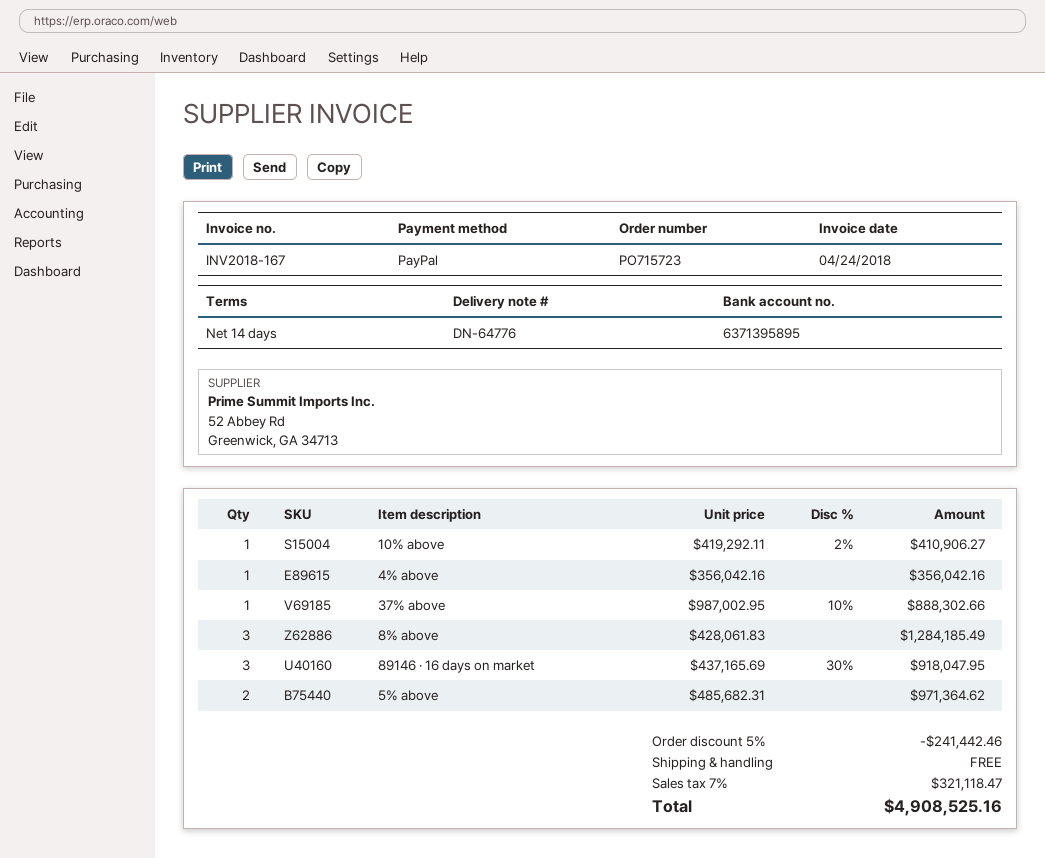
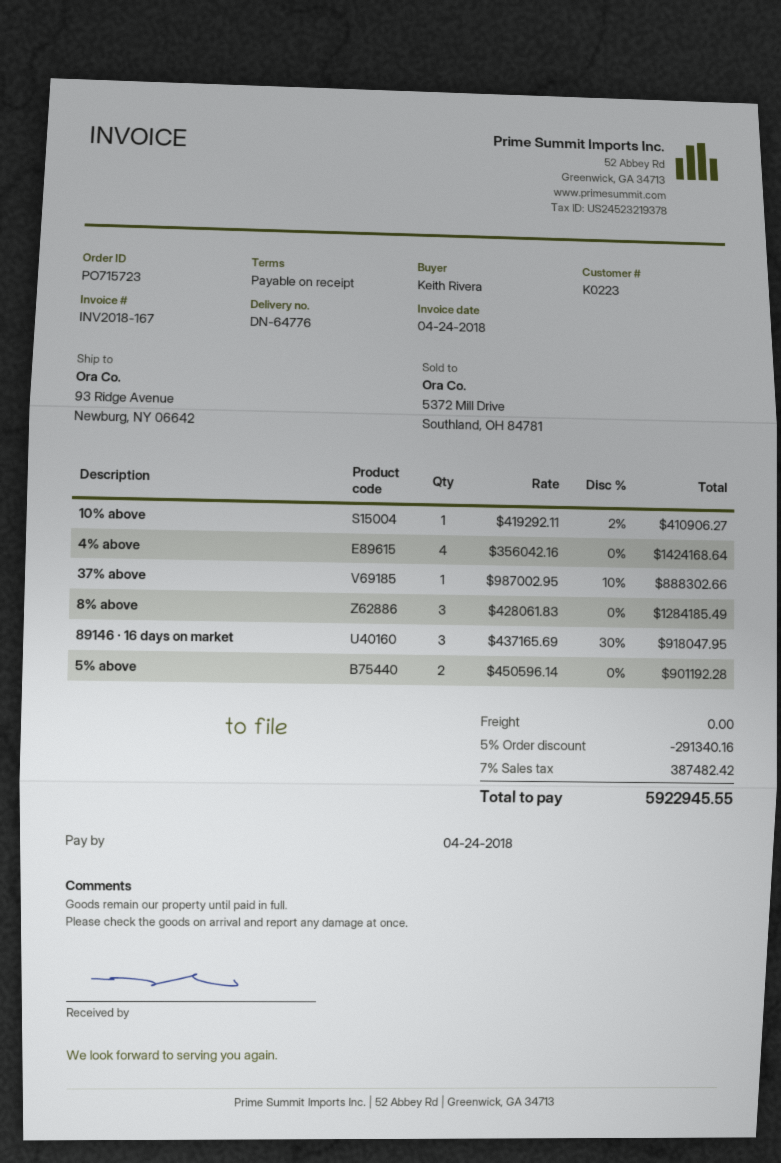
payment terms: 14 days -> on receipt
4% above: 1 x 356042.16 = 356042.16 -> 4 x 356042.16 = 1424168.64
5% above: 2 x 485682.31 = 971364.62 -> 2 x 450596.14 = 901192.28
discount: 5% = 241442.46 -> 5% = 291340.16
tax: 7% = 321118.47 -> 7% = 387482.42
total: 4908525.16 -> 5922945.55

